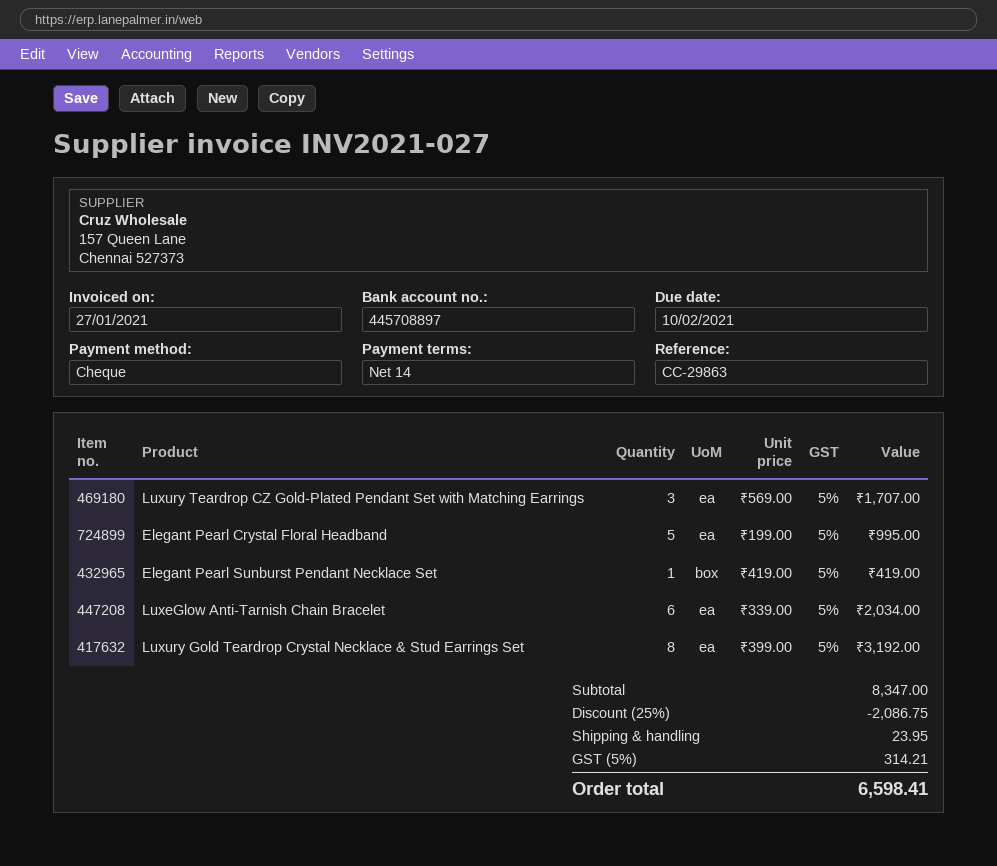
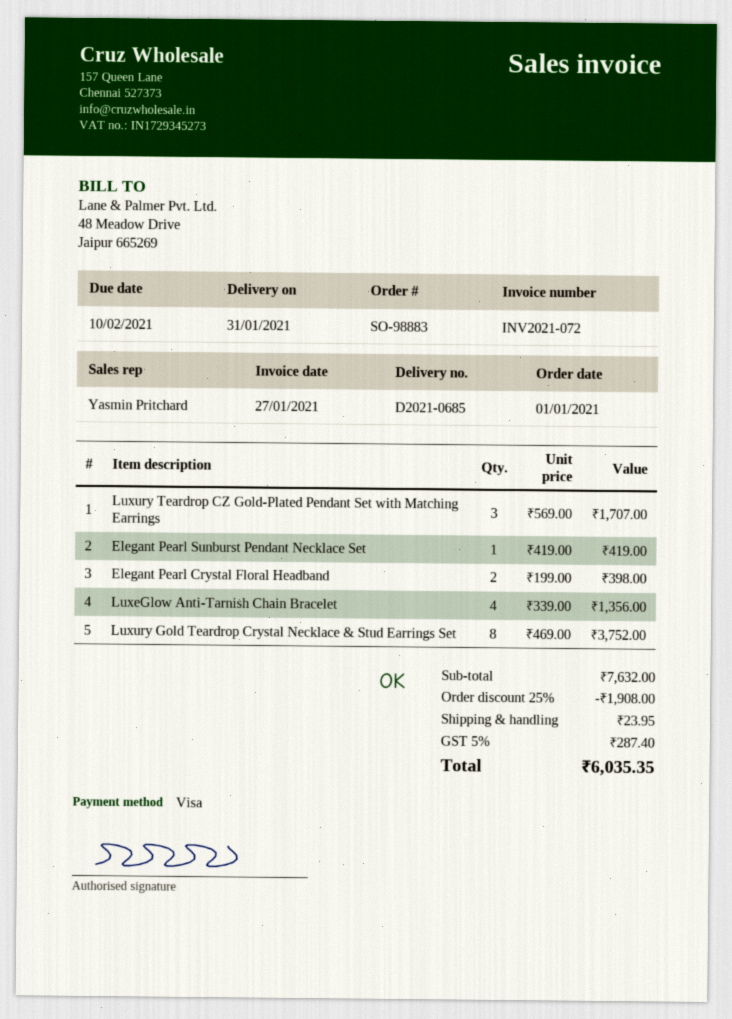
invoice number: INV2021-027 -> INV2021-072
payment method: cheque -> Visa
Elegant Pearl Crystal Floral Headband: 5 x 199.00 = 995.00 -> 2 x 199.00 = 398.00
LuxeGlow Anti-Tarnish Chain Bracelet: 6 x 339.00 = 2034.00 -> 4 x 339.00 = 1356.00
Luxury Gold Teardrop Crystal Necklace & Stud Earrings Set: 8 x 399.00 = 3192.00 -> 8 x 469.00 = 3752.00
subtotal: 8347.00 -> 7632.00
discount: 25% = 2086.75 -> 25% = 1908.00
tax: 5% = 314.21 -> 5% = 287.40
total: 6598.41 -> 6035.35

